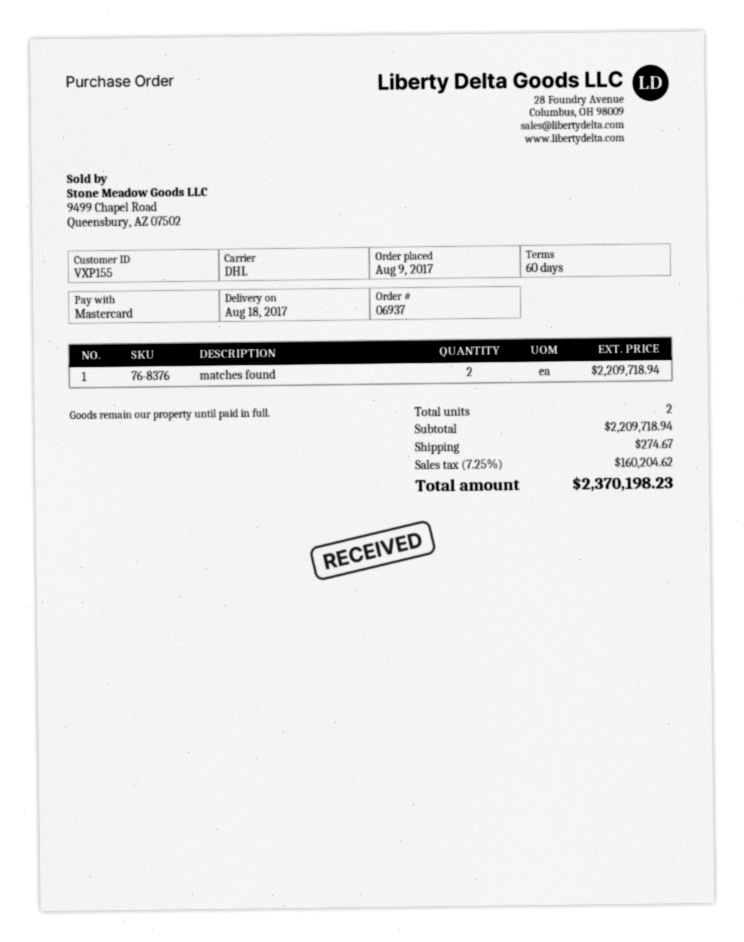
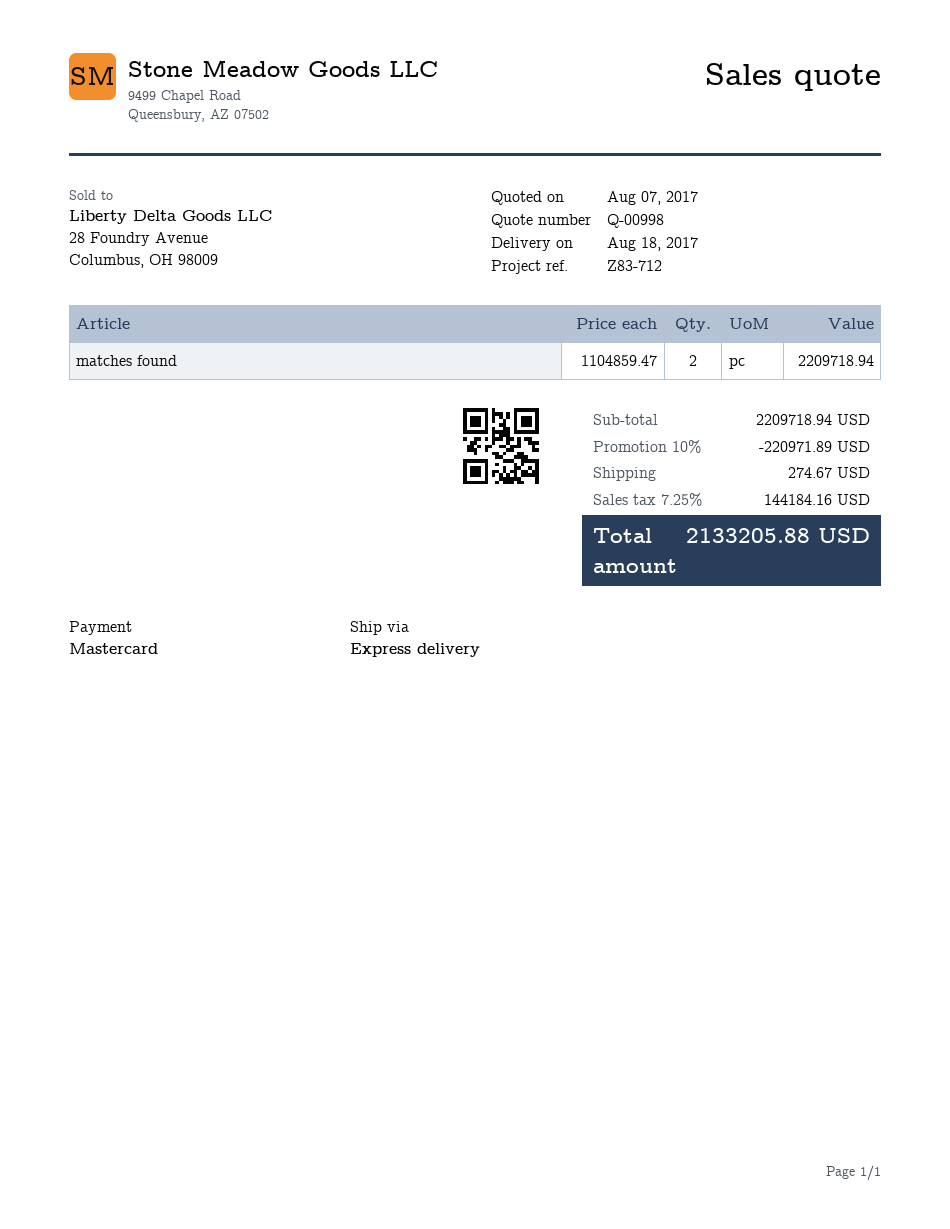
shipping method: DHL -> express
discount: none -> 10% = 220971.89
tax: 7.25% = 160204.62 -> 7.25% = 144184.16
total: 2370198.23 -> 2133205.88

